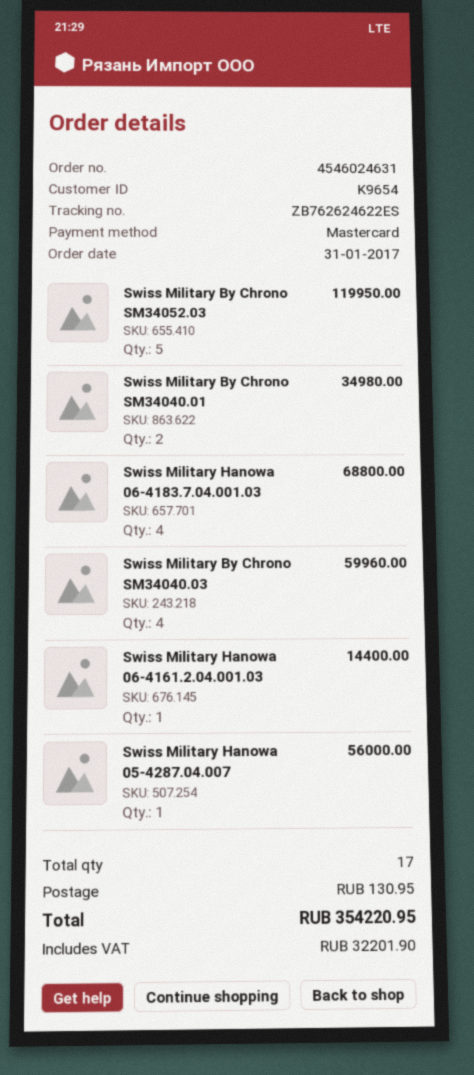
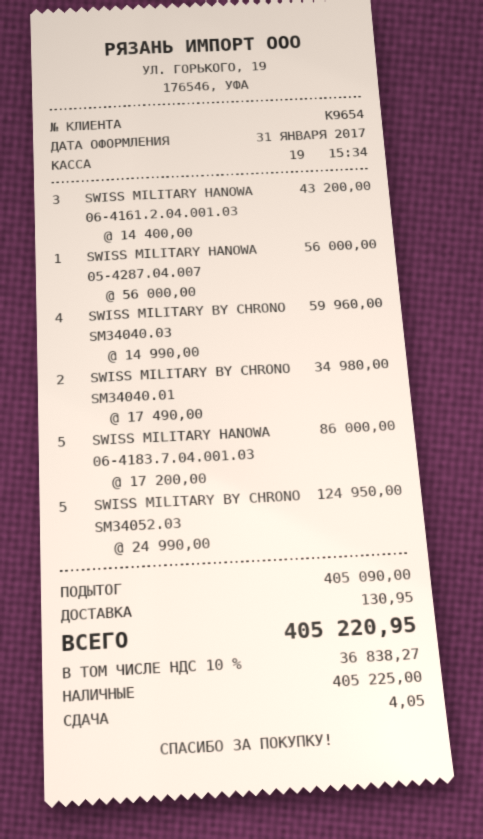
payment method: Mastercard -> cash
Swiss Military By Chrono SM34052.03: 5 for 119950.00 -> 5 for 124950.00
Swiss Military Hanowa 06-4183.7.04.001.03: 4 for 68800.00 -> 5 for 86000.00
Swiss Military Hanowa 06-4161.2.04.001.03: 1 for 14400.00 -> 3 for 43200.00
tax: 32201.90 -> 36838.27
total: 354220.95 -> 405220.95

